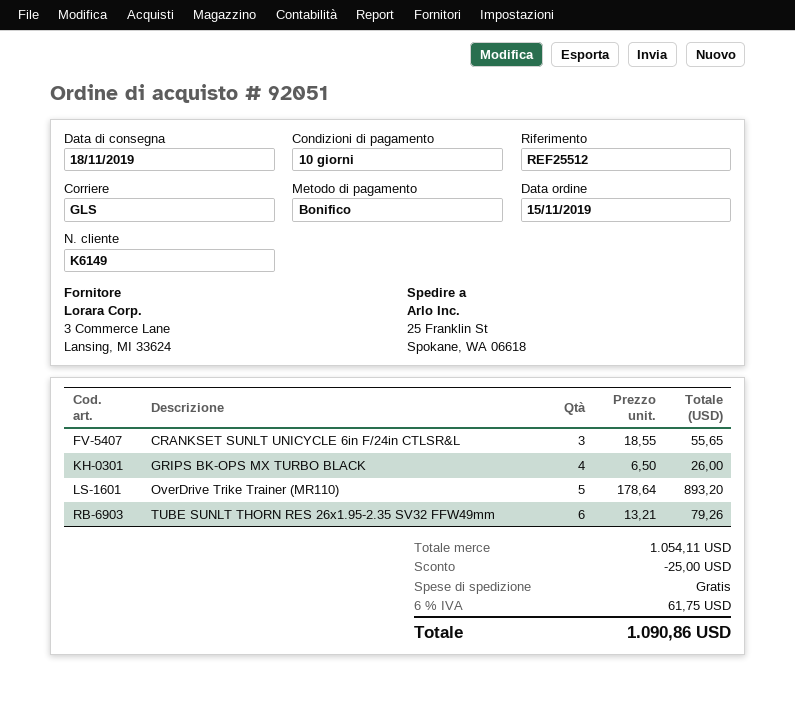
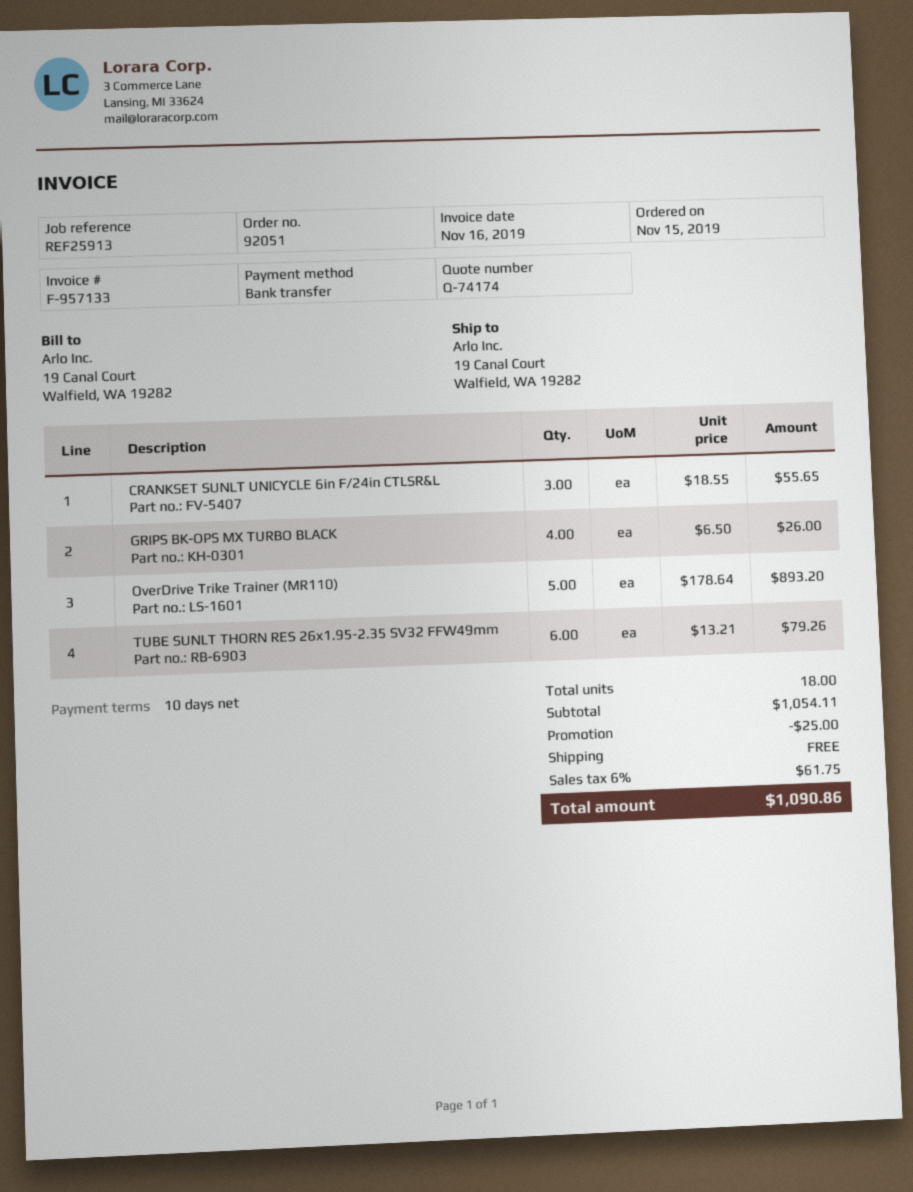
reference: REF25512 -> REF25913
ship to: 25 Franklin St, Spokane, WA 06618 -> 19 Canal Court, Walfield, WA 19282

